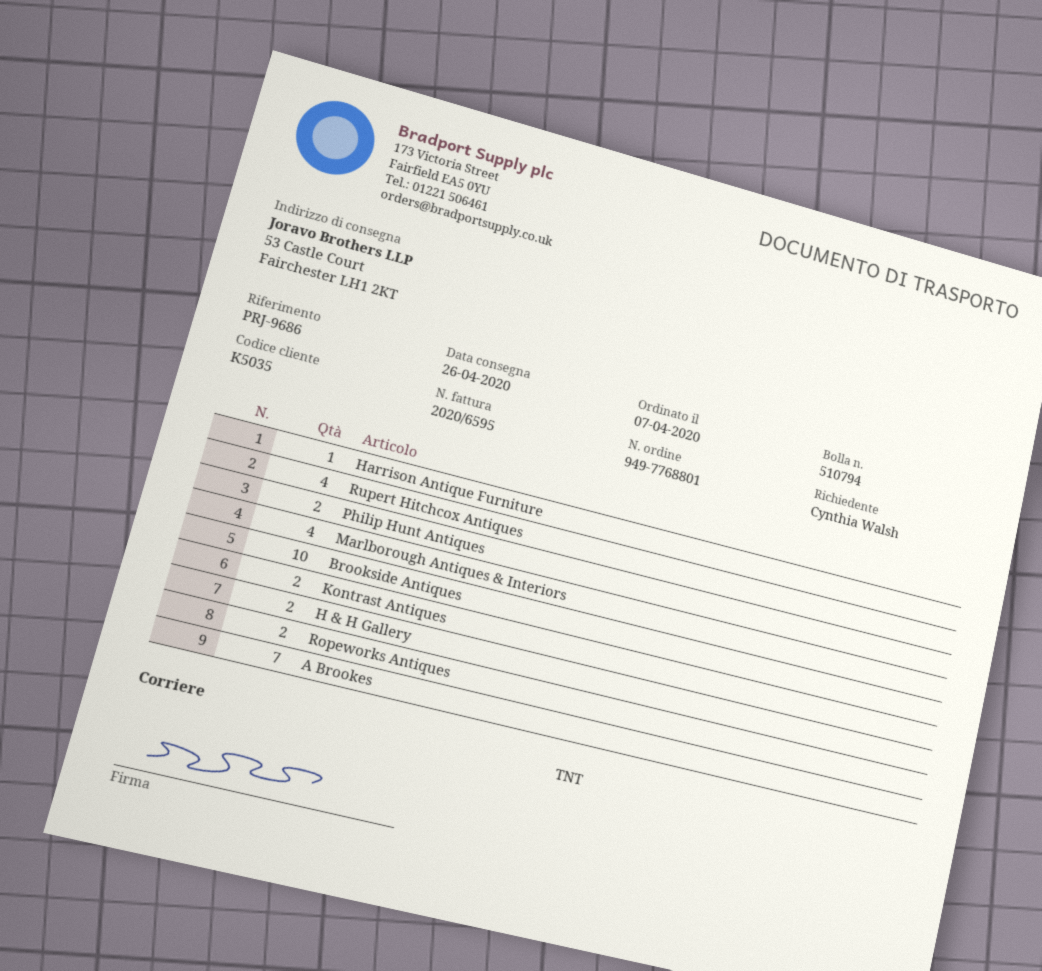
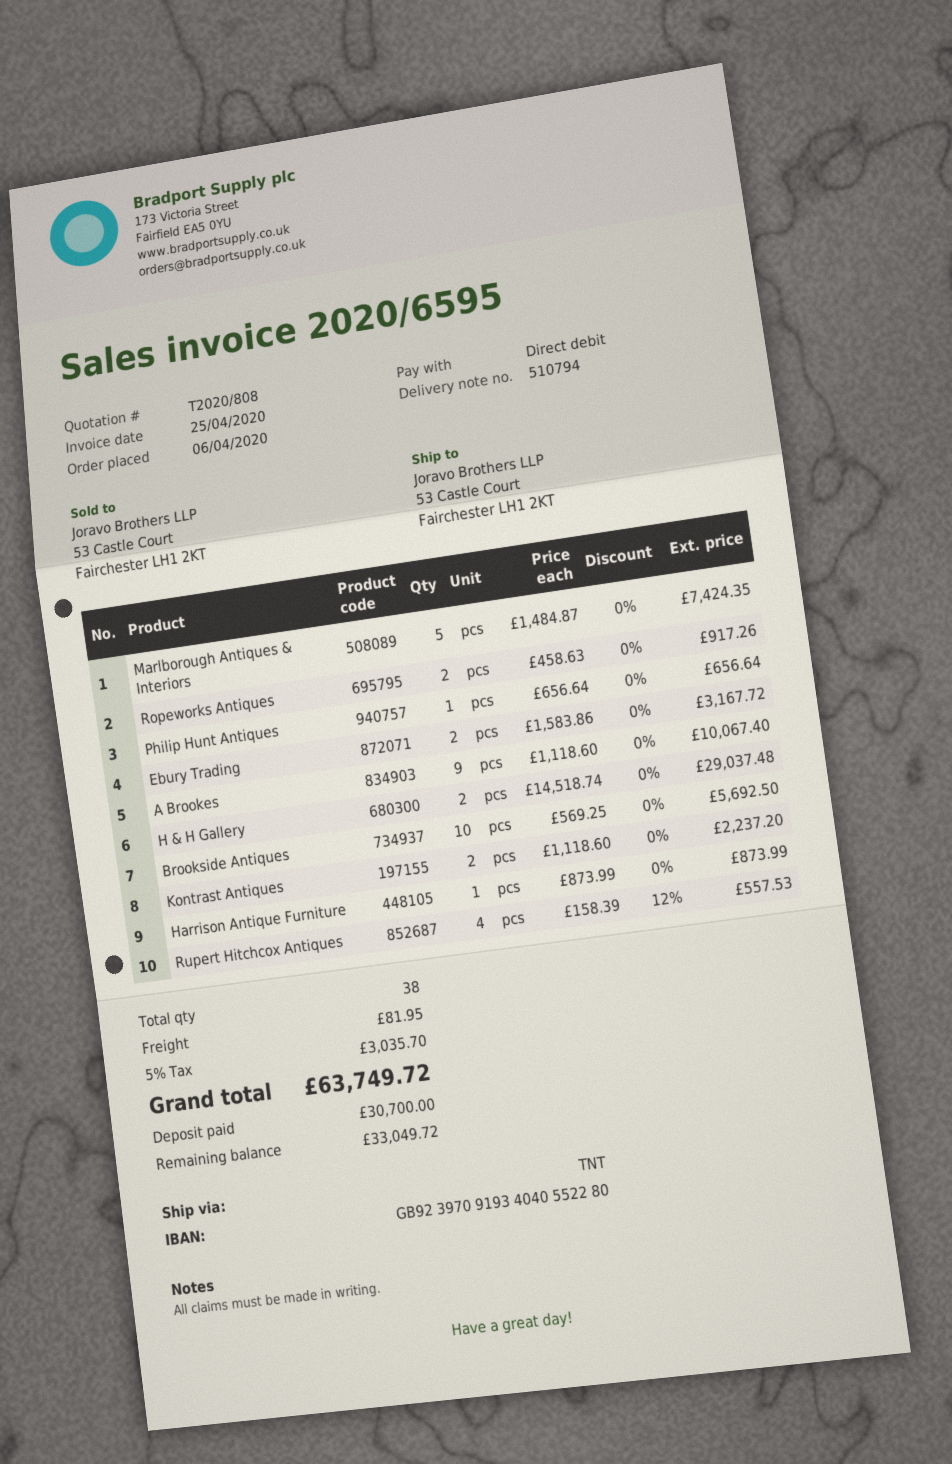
order date: 2020-04-07 -> 2020-04-06
Philip Hunt Antiques: 2 -> 1
Marlborough Antiques & Interiors: 4 -> 5
A Brookes: 7 -> 9
Ebury Trading: none -> 2

